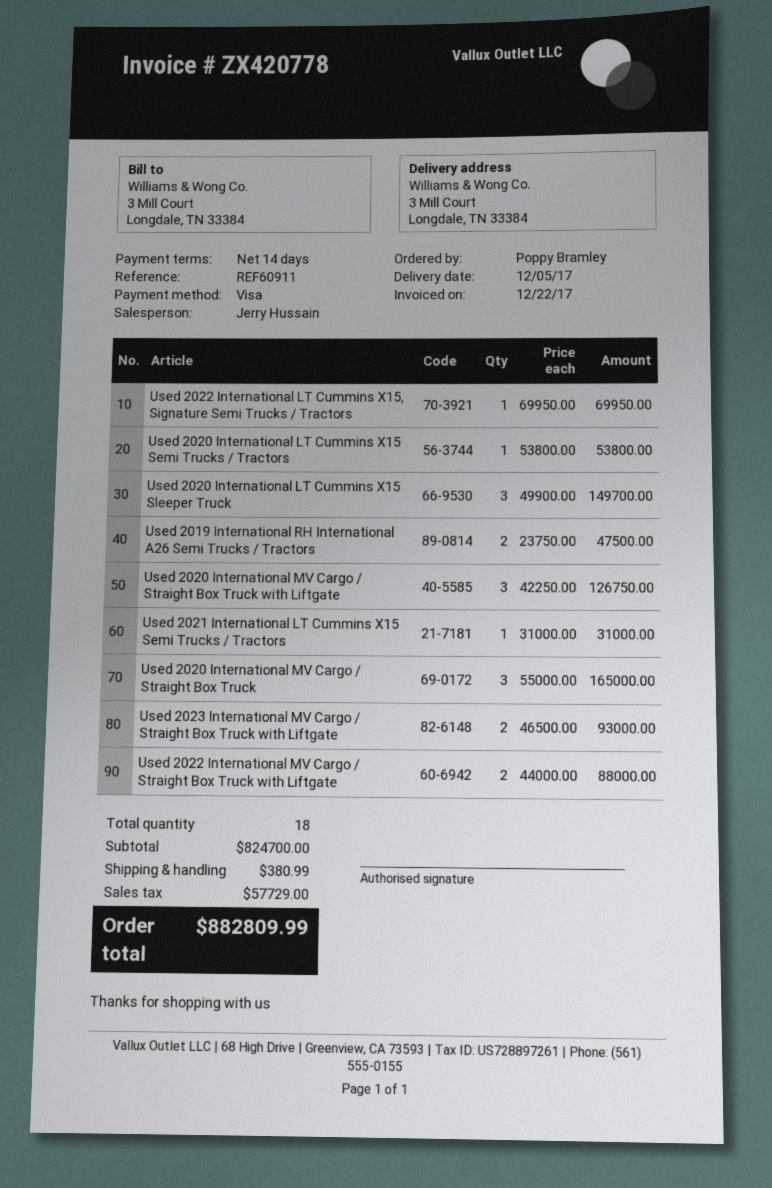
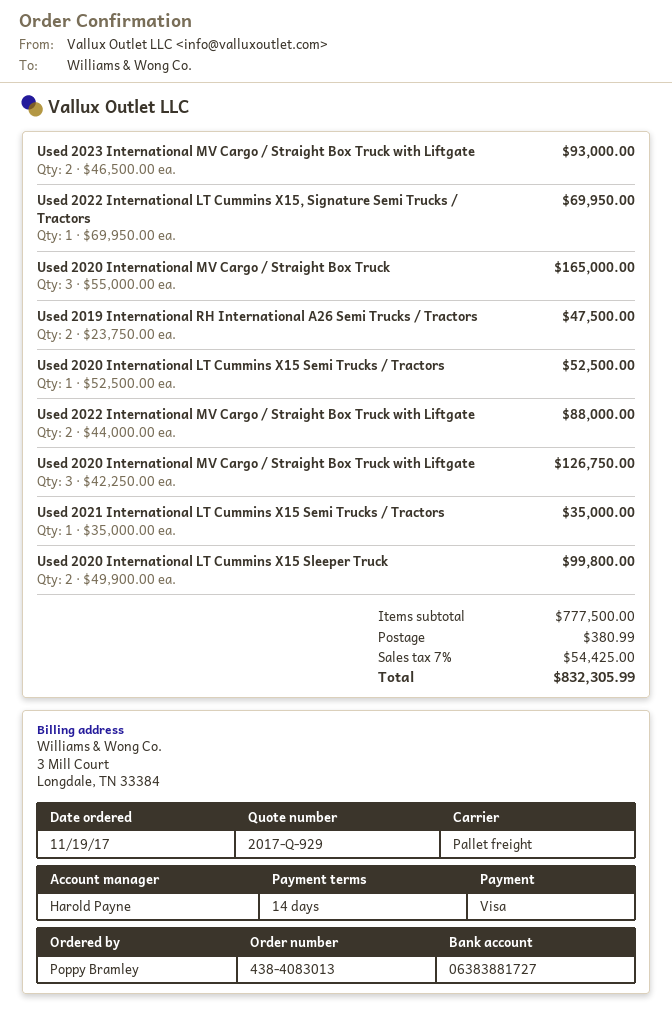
sales rep: Jerry Hussain -> Harold Payne
Used 2020 International LT Cummins X15 Semi Trucks / Tractors: 1 x 53800.00 = 53800.00 -> 1 x 52500.00 = 52500.00
Used 2020 International LT Cummins X15 Sleeper Truck: 3 x 49900.00 = 149700.00 -> 2 x 49900.00 = 99800.00
Used 2021 International LT Cummins X15 Semi Trucks / Tractors: 1 x 31000.00 = 31000.00 -> 1 x 35000.00 = 35000.00
subtotal: 824700.00 -> 777500.00
tax: 57729.00 -> 54425.00
total: 882809.99 -> 832305.99

